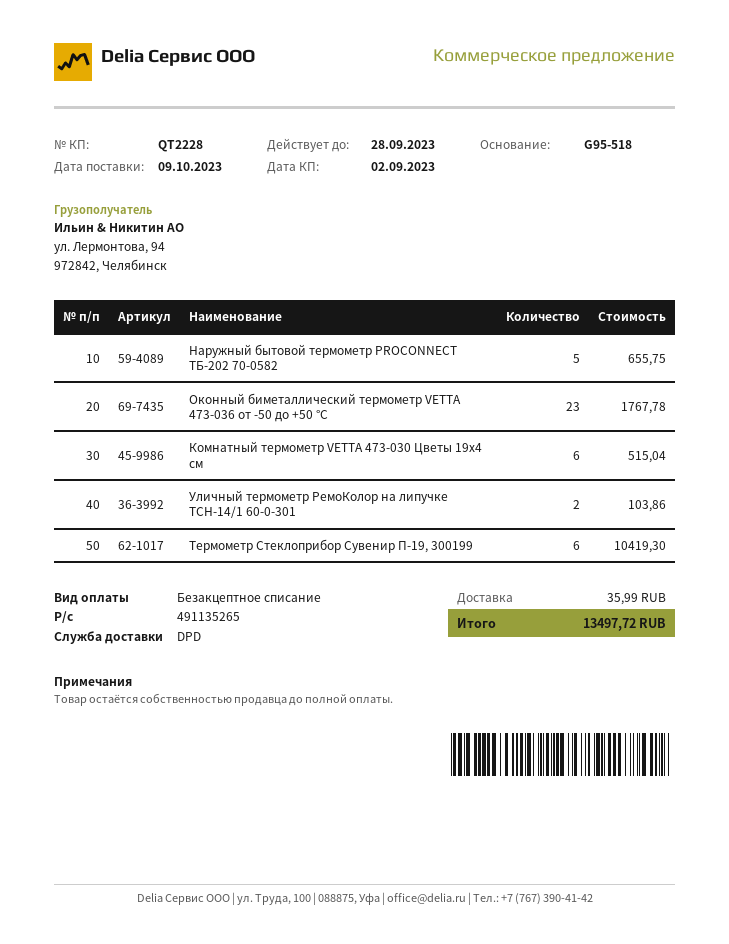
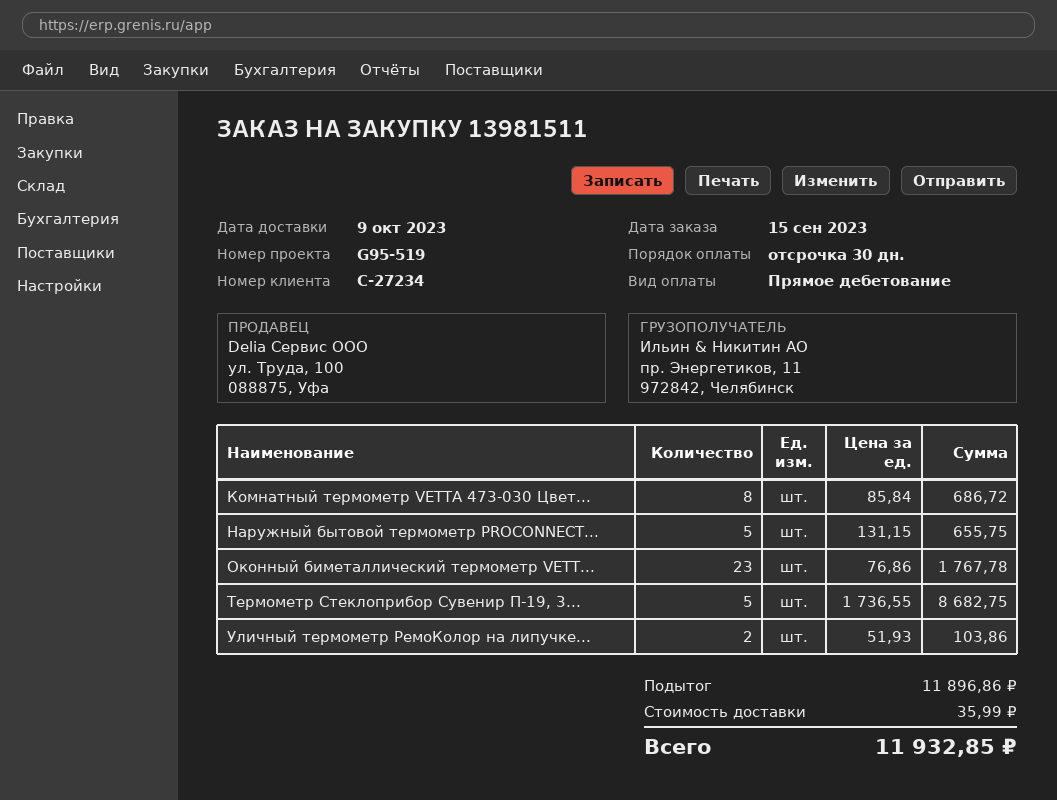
reference: G95-518 -> G95-519
ship to: ул. Лермонтова, 94, 972842, Челябинск -> пр. Энергетиков, 11, 972842, Челябинск
Комнатный термометр VETTA 473-030 Цветы 19x4 см: 6 for 515.04 -> 8 for 686.72
Термометр Стеклоприбор Сувенир П-19, 300199: 6 for 10419.30 -> 5 for 8682.75
total: 13497.72 -> 11932.85

